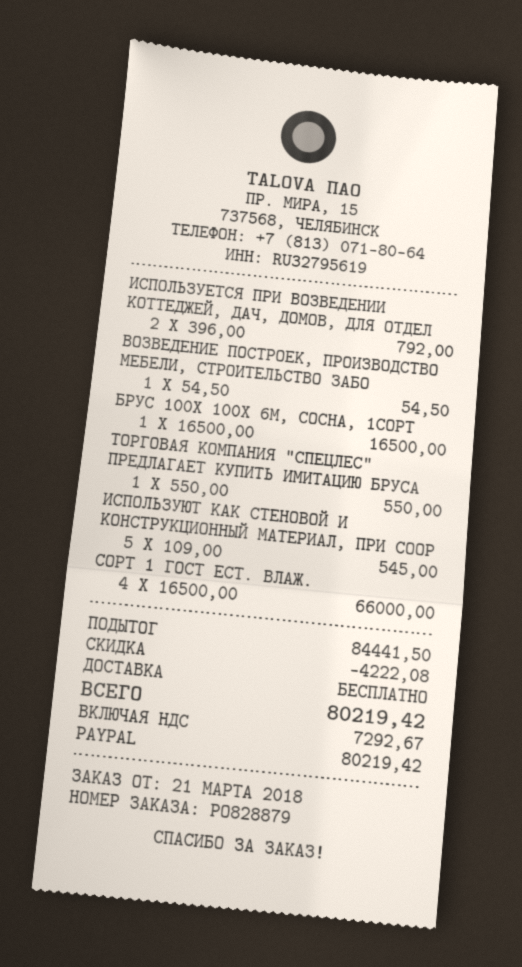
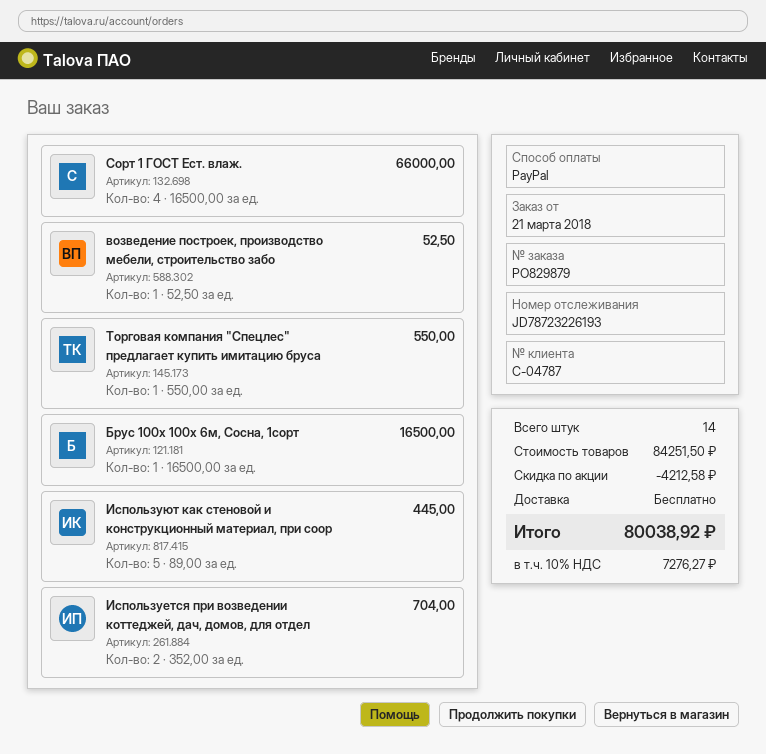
order number: PO828879 -> PO829879
ИСПОЛЬЗУЕТСЯ ПРИ ВОЗВЕДЕНИИ КОТТЕДЖЕЙ, ДАЧ, ДОМОВ, ДЛЯ ОТДЕЛ: 2 x 396.00 = 792.00 -> 2 x 352.00 = 704.00
ВОЗВЕДЕНИЕ ПОСТРОЕК, ПРОИЗВОДСТВО МЕБЕЛИ, СТРОИТЕЛЬСТВО ЗАБО: 1 x 54.50 = 54.50 -> 1 x 52.50 = 52.50
ИСПОЛЬЗУЮТ КАК СТЕНОВОЙ И КОНСТРУКЦИОННЫЙ МАТЕРИАЛ, ПРИ СООР: 5 x 109.00 = 545.00 -> 5 x 89.00 = 445.00
subtotal: 84441.50 -> 84251.50
discount: 4222.08 -> 4212.58
tax: 7292.67 -> 7276.27
total: 80219.42 -> 80038.92

